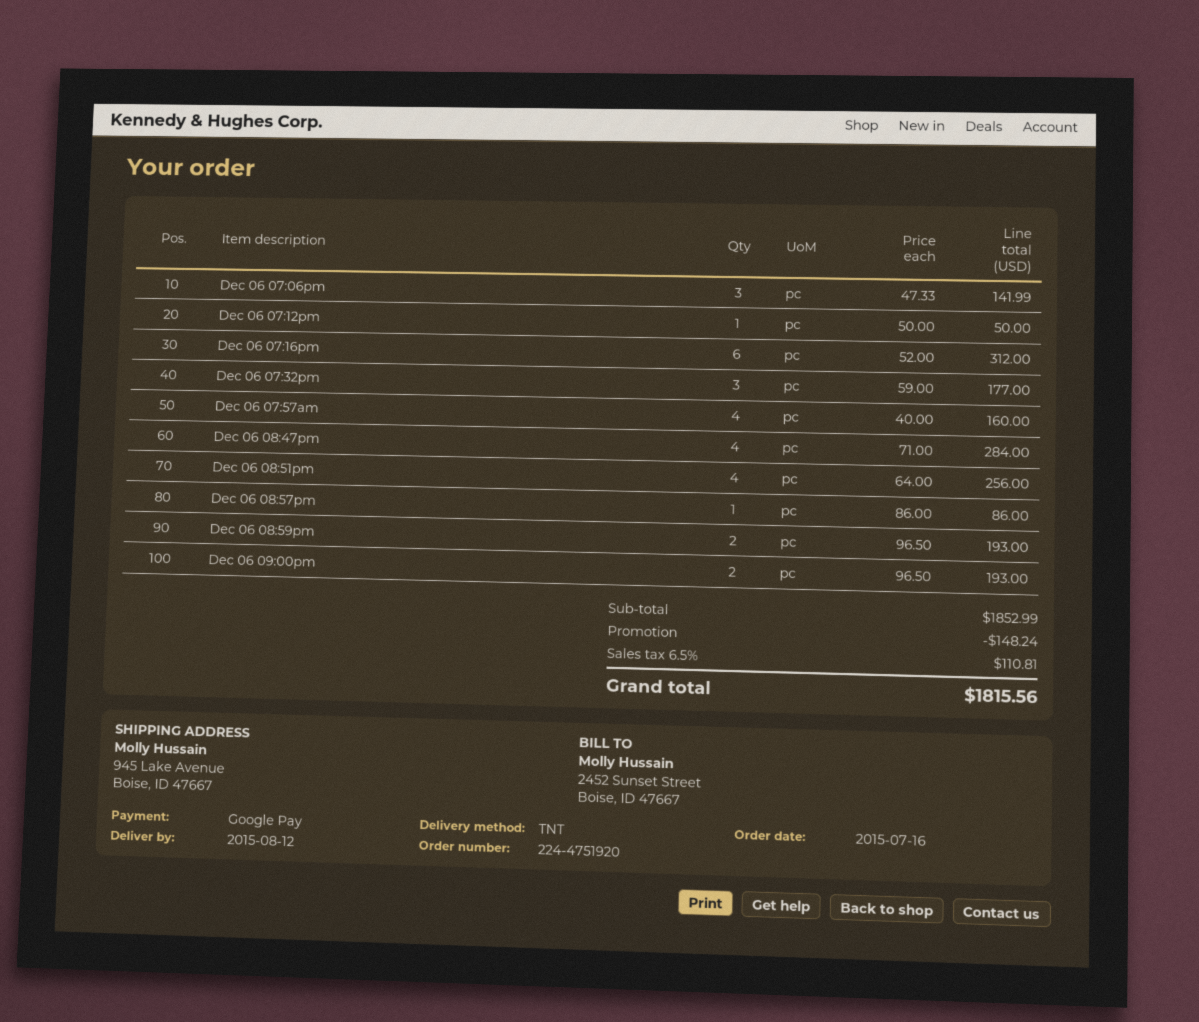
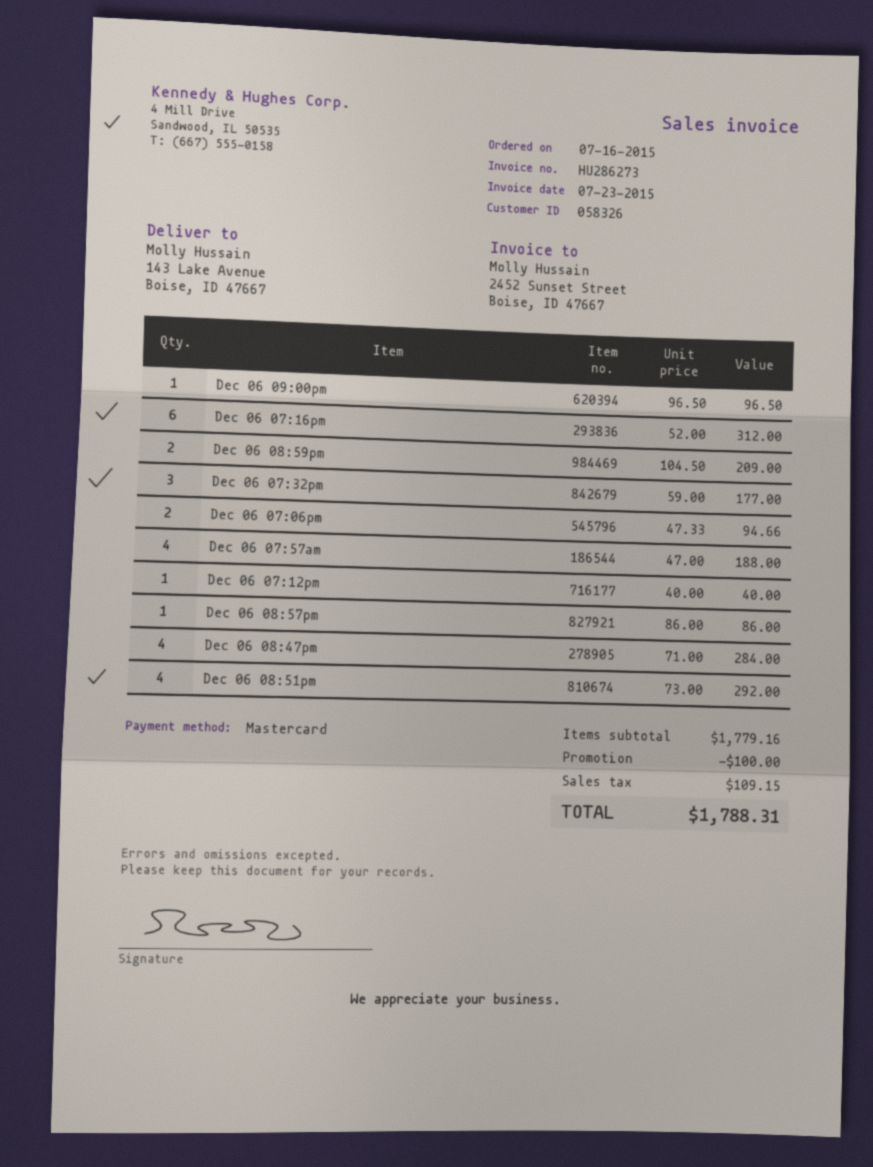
payment method: Google Pay -> Mastercard
ship to: 945 Lake Avenue, Boise, ID 47667 -> 143 Lake Avenue, Boise, ID 47667
Dec 06 07:06pm: 3 x 47.33 = 141.99 -> 2 x 47.33 = 94.66
Dec 06 07:12pm: 1 x 50.00 = 50.00 -> 1 x 40.00 = 40.00
Dec 06 07:57am: 4 x 40.00 = 160.00 -> 4 x 47.00 = 188.00
Dec 06 08:51pm: 4 x 64.00 = 256.00 -> 4 x 73.00 = 292.00
Dec 06 08:59pm: 2 x 96.50 = 193.00 -> 2 x 104.50 = 209.00
Dec 06 09:00pm: 2 x 96.50 = 193.00 -> 1 x 96.50 = 96.50
subtotal: 1852.99 -> 1779.16
discount: 148.24 -> 100.00
tax: 110.81 -> 109.15
total: 1815.56 -> 1788.31

